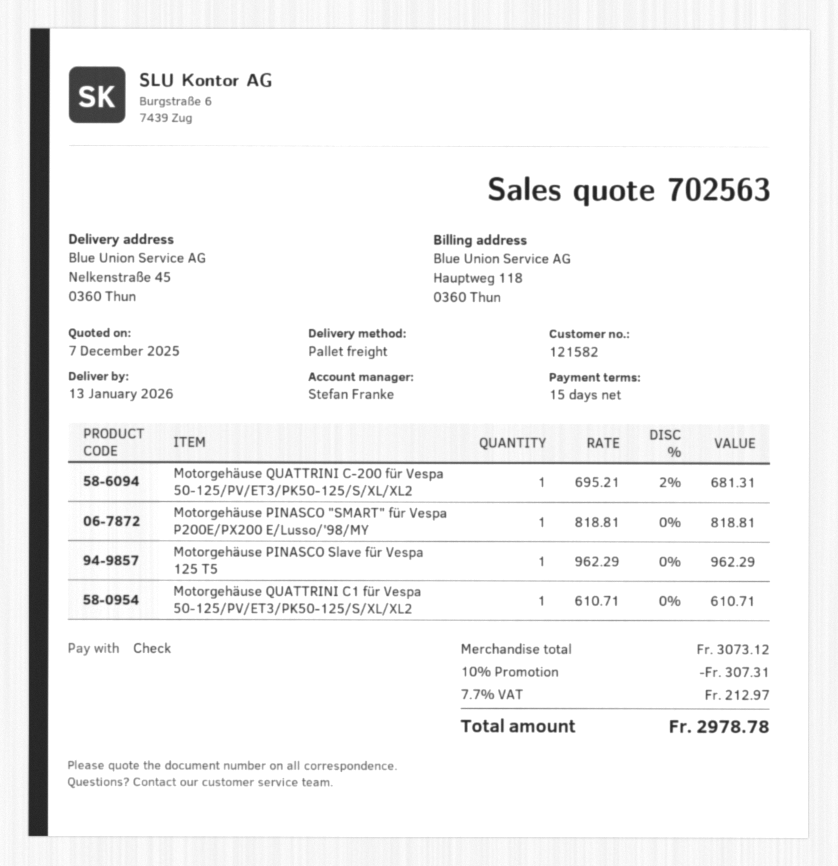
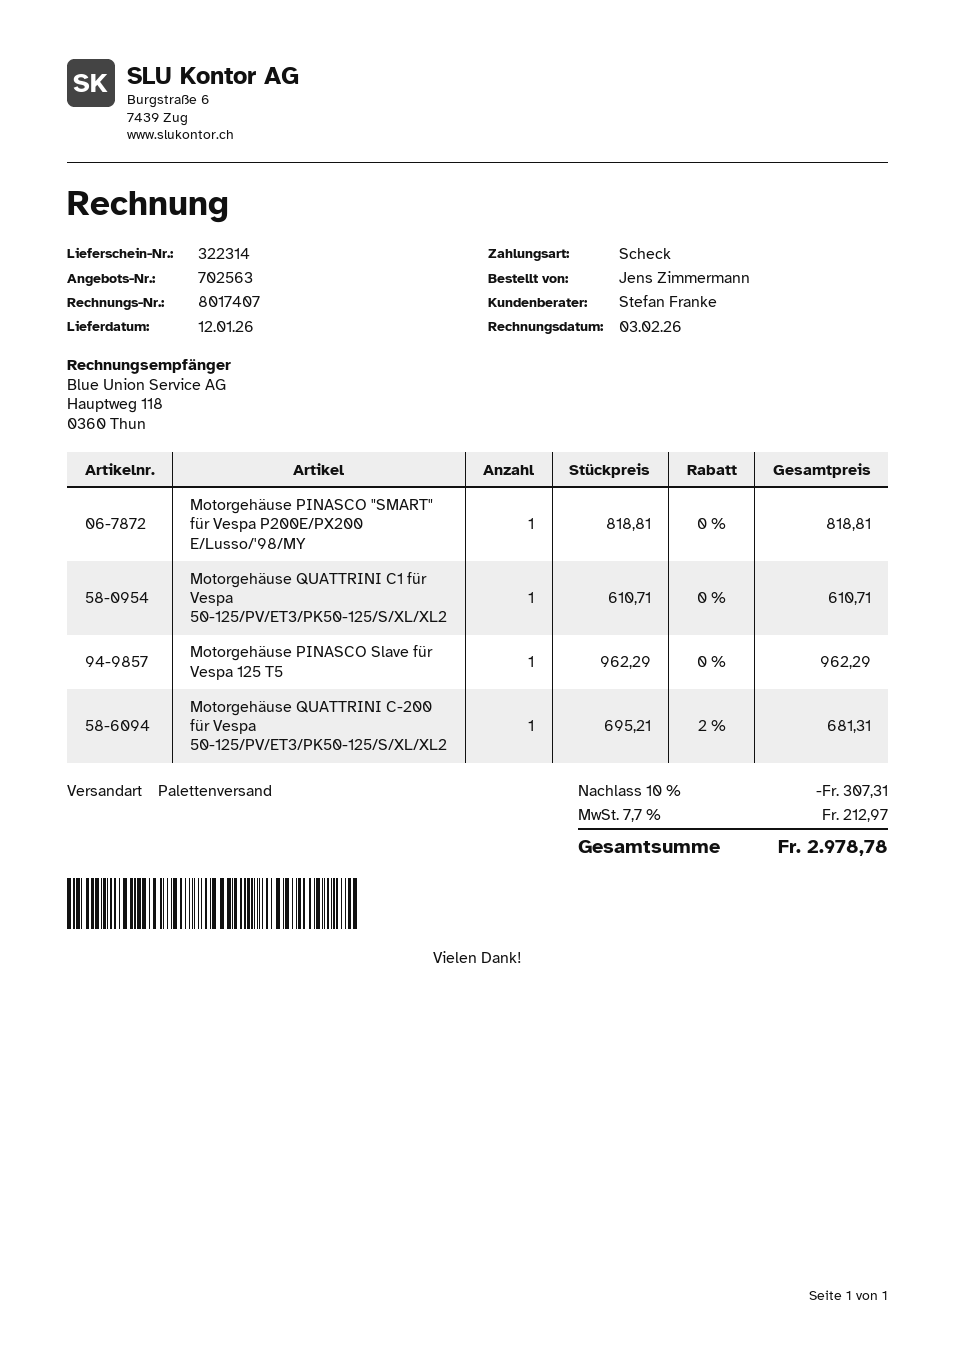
delivery date: 2026-01-13 -> 2026-01-12

